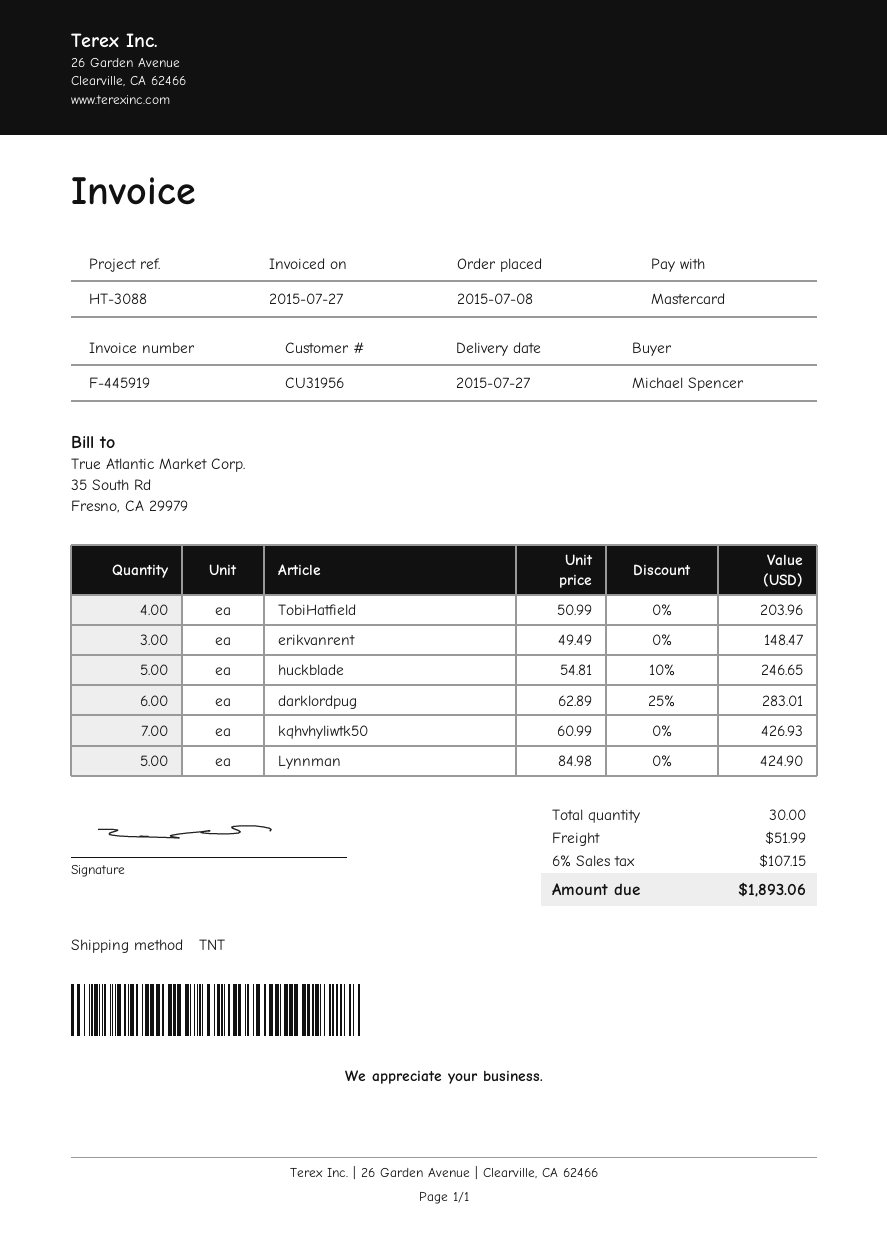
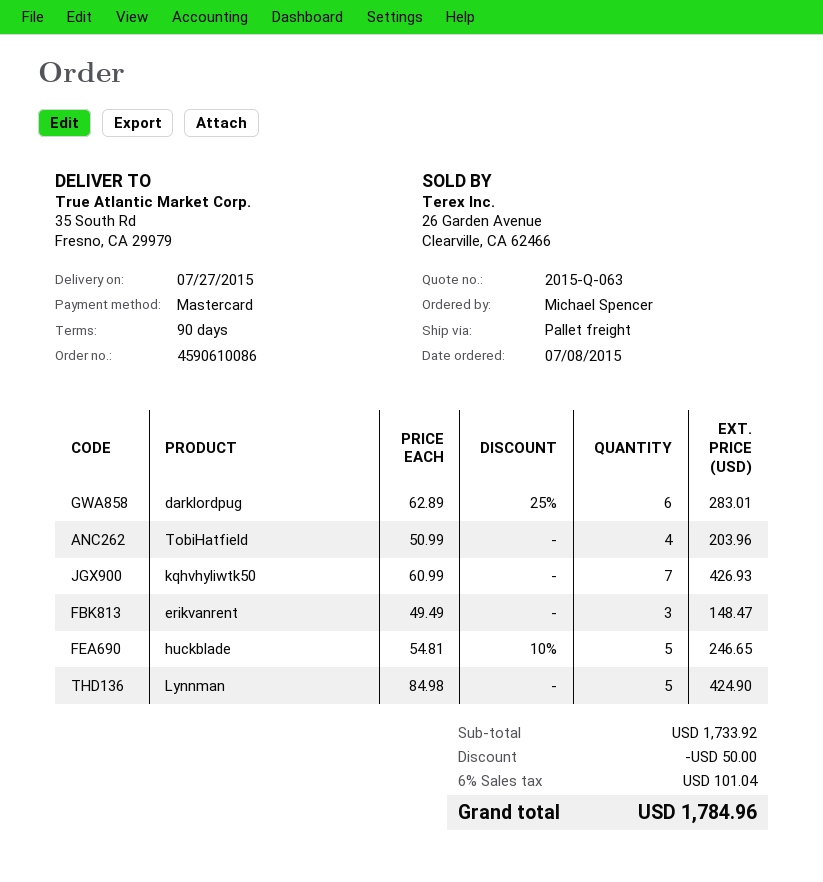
shipping method: TNT -> pallet freight
discount: none -> 50.00
shipping: 51.99 -> none
tax: 6% = 107.15 -> 6% = 101.04
total: 1893.06 -> 1784.96

